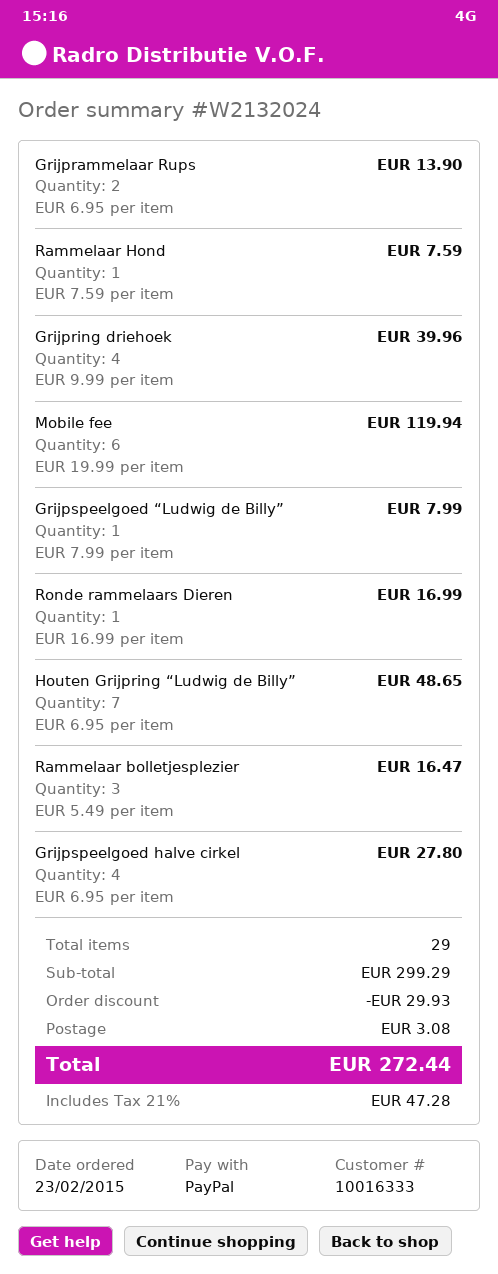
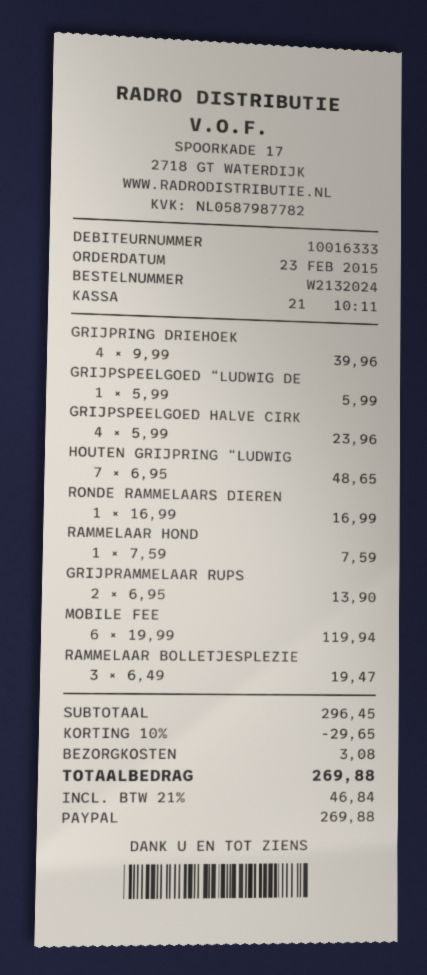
Grijpspeelgoed “Ludwig de Billy”: 1 x 7.99 = 7.99 -> 1 x 5.99 = 5.99
Rammelaar bolletjesplezier: 3 x 5.49 = 16.47 -> 3 x 6.49 = 19.47
Grijpspeelgoed halve cirkel: 4 x 6.95 = 27.80 -> 4 x 5.99 = 23.96
subtotal: 299.29 -> 296.45
discount: 29.93 -> 29.65
tax: 21% = 47.28 -> 21% = 46.84
total: 272.44 -> 269.88

